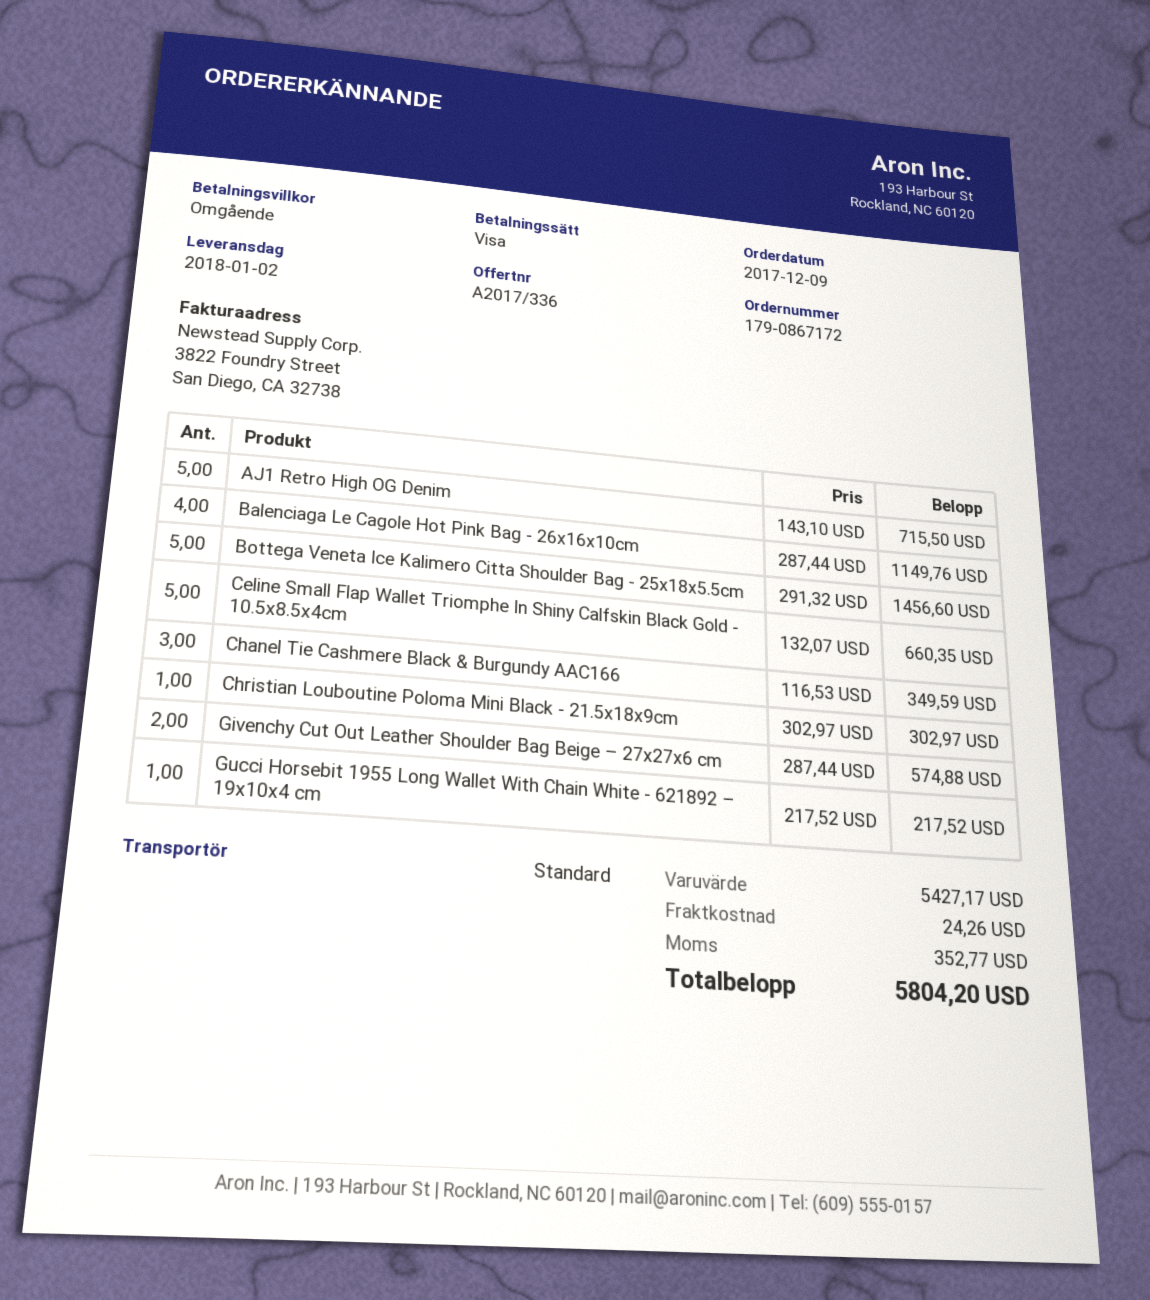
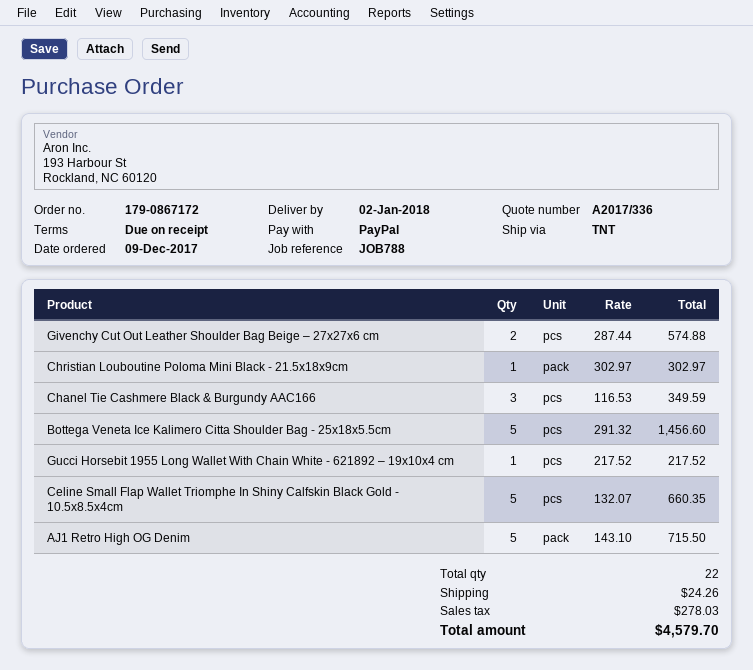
payment method: Visa -> PayPal
shipping method: standard -> TNT
Balenciaga Le Cagole Hot Pink Bag - 26x16x10cm: 4 x 287.44 = 1149.76 -> none
tax: 352.77 -> 278.03
total: 5804.20 -> 4579.70

